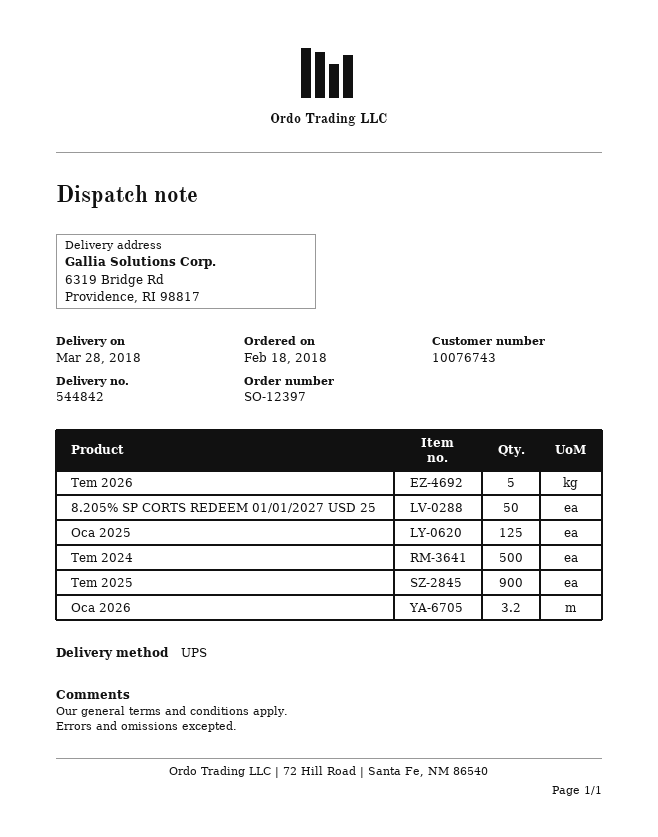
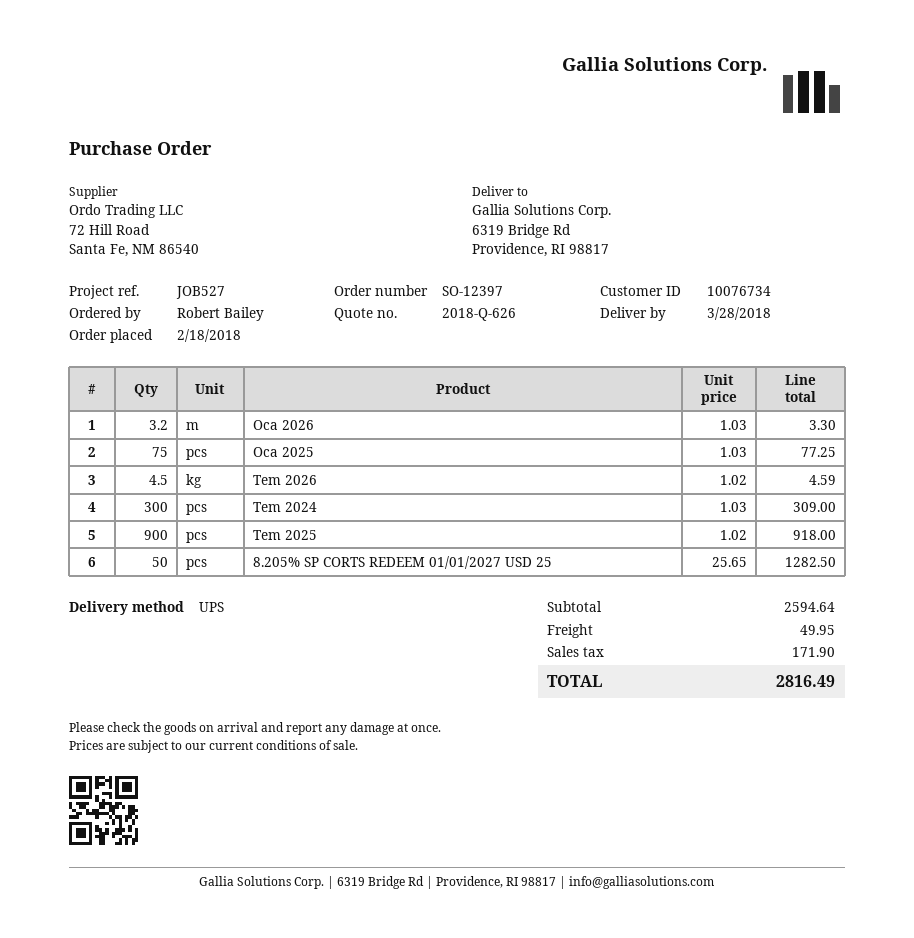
customer number: 10076743 -> 10076734
Tem 2026: 5 -> 4.5
Oca 2025: 125 -> 75
Tem 2024: 500 -> 300

